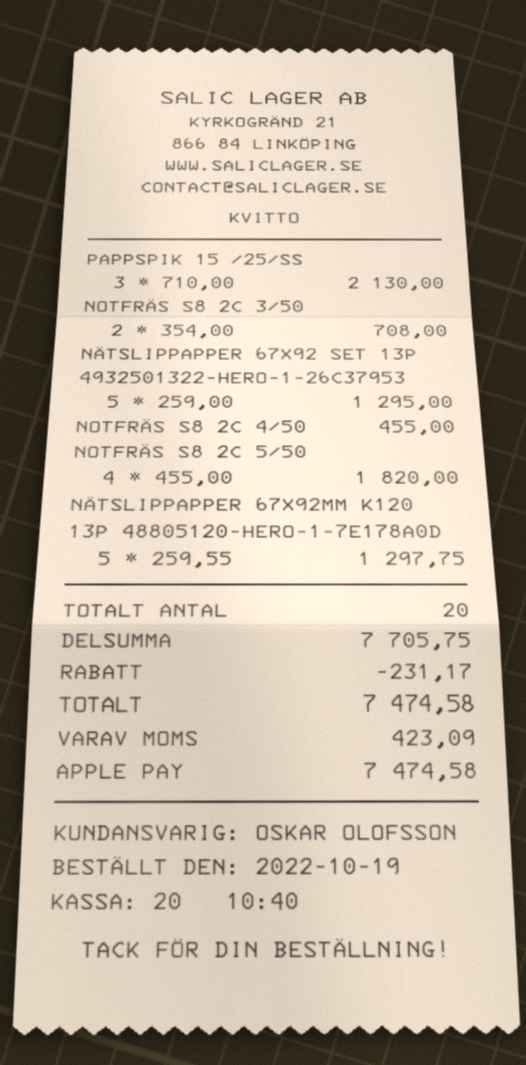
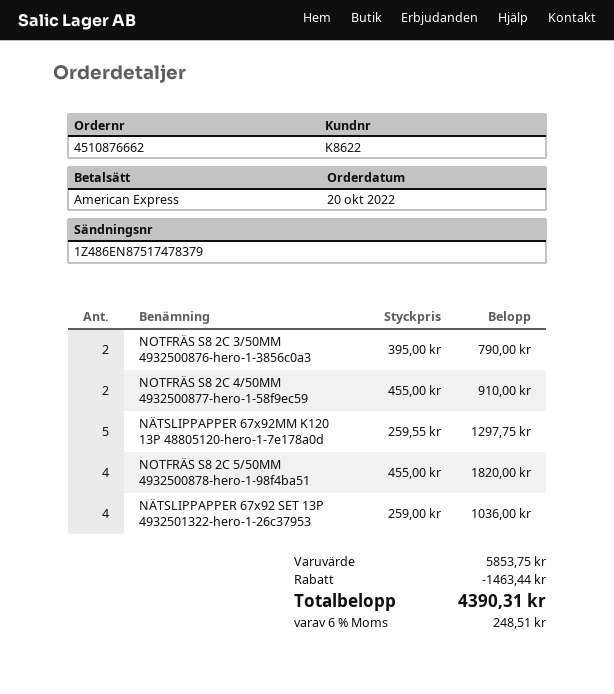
order date: 2022-10-19 -> 2022-10-20
payment method: Apple Pay -> American Express
PAPPSPIK 15 /25/SS: 3 x 710.00 = 2130.00 -> none
NOTFRÄS S8 2C 3/50: 2 x 354.00 = 708.00 -> 2 x 395.00 = 790.00
NÄTSLIPPAPPER 67X92 SET 13P 4932501322-HERO-1-26C37953: 5 x 259.00 = 1295.00 -> 4 x 259.00 = 1036.00
NOTFRÄS S8 2C 4/50: 1 x 455.00 = 455.00 -> 2 x 455.00 = 910.00
subtotal: 7705.75 -> 5853.75
discount: 231.17 -> 1463.44
tax: 423.09 -> 248.51
total: 7474.58 -> 4390.31

